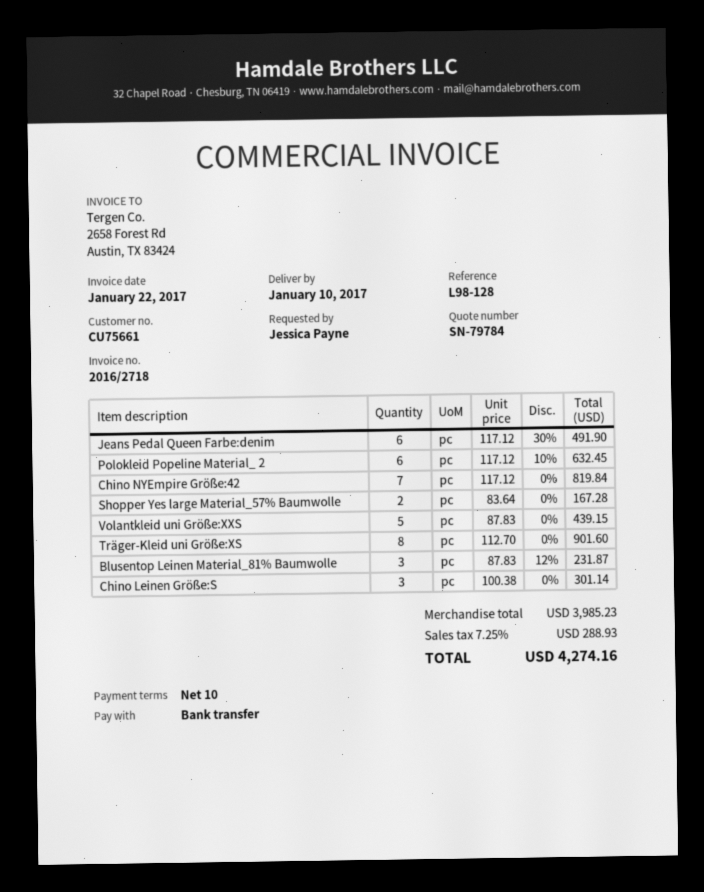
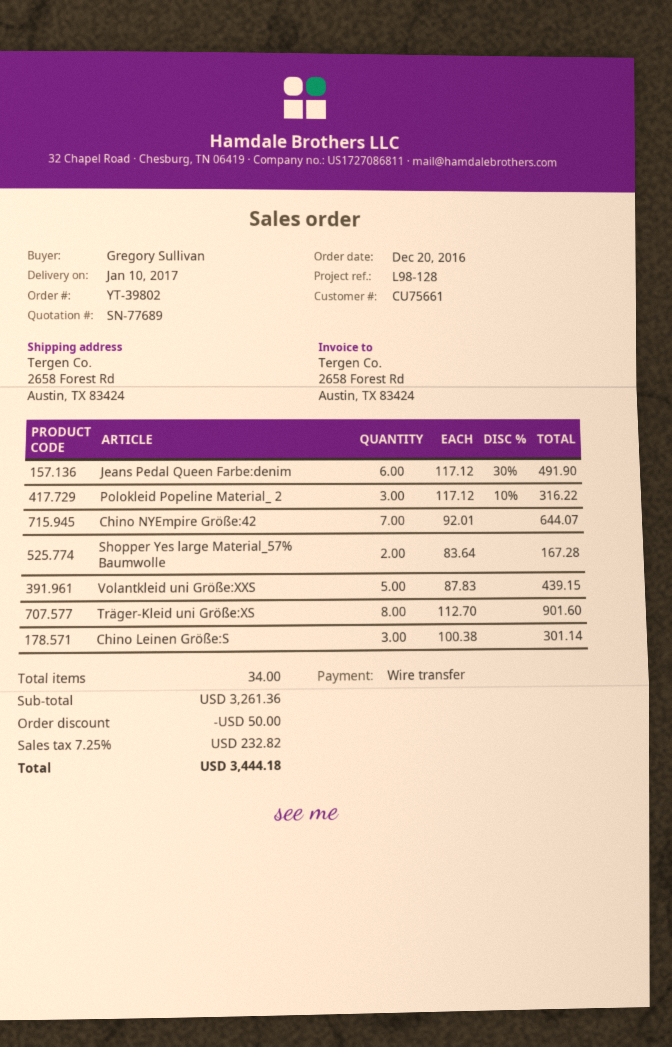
quote number: SN-79784 -> SN-77689
ordered by: Jessica Payne -> Gregory Sullivan
Polokleid Popeline Material_ 2: 6 x 117.12 - 10% = 632.45 -> 3 x 117.12 - 10% = 316.22
Chino NYEmpire Größe:42: 7 x 117.12 = 819.84 -> 7 x 92.01 = 644.07
Blusentop Leinen Material_81% Baumwolle: 3 x 87.83 - 12% = 231.87 -> none
subtotal: 3985.23 -> 3261.36
discount: none -> 50.00
tax: 7.25% = 288.93 -> 7.25% = 232.82
total: 4274.16 -> 3444.18

